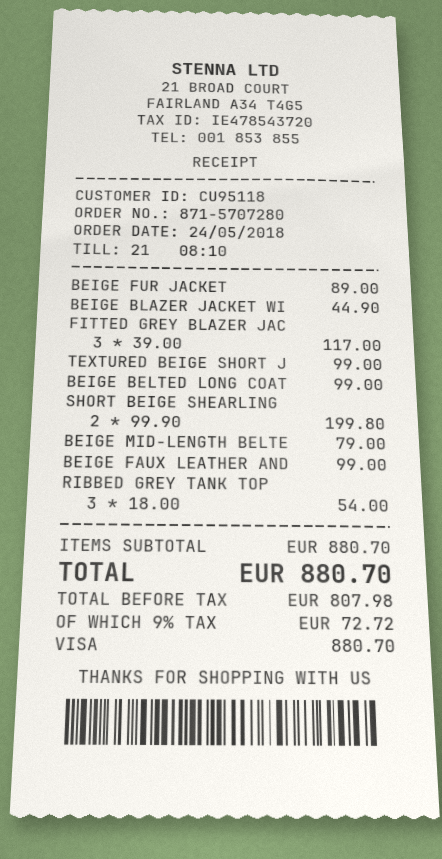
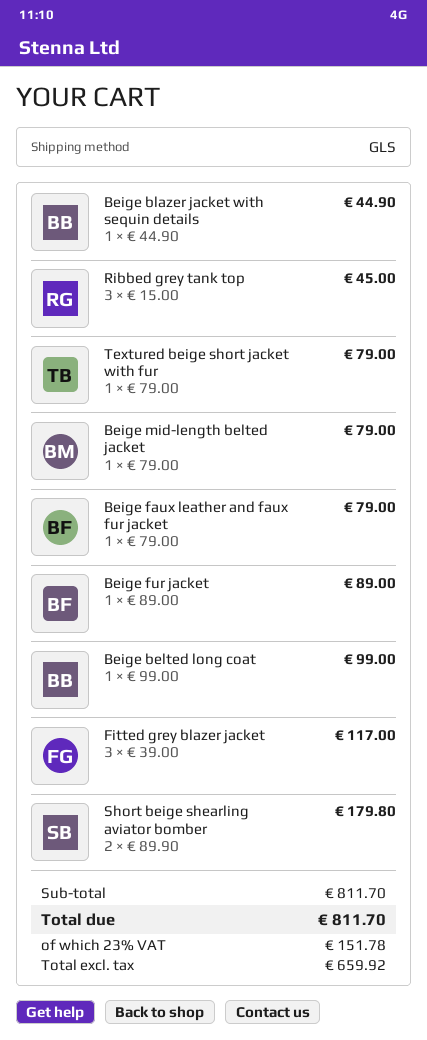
TEXTURED BEIGE SHORT J: 1 x 99.00 = 99.00 -> 1 x 79.00 = 79.00
SHORT BEIGE SHEARLING: 2 x 99.90 = 199.80 -> 2 x 89.90 = 179.80
BEIGE FAUX LEATHER AND: 1 x 99.00 = 99.00 -> 1 x 79.00 = 79.00
RIBBED GREY TANK TOP: 3 x 18.00 = 54.00 -> 3 x 15.00 = 45.00
subtotal: 880.70 -> 811.70
net: 807.98 -> 659.92
tax: 9% = 72.72 -> 23% = 151.78
total: 880.70 -> 811.70

